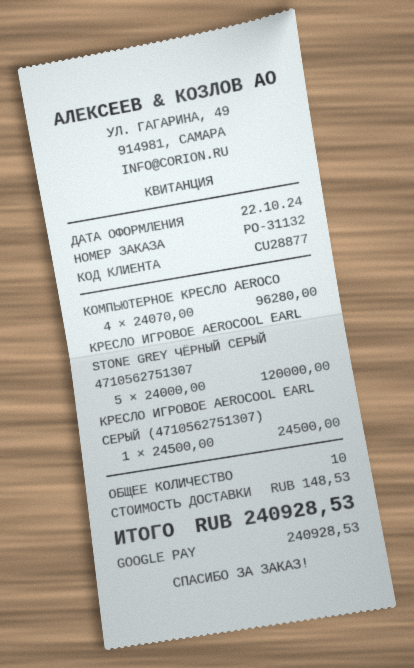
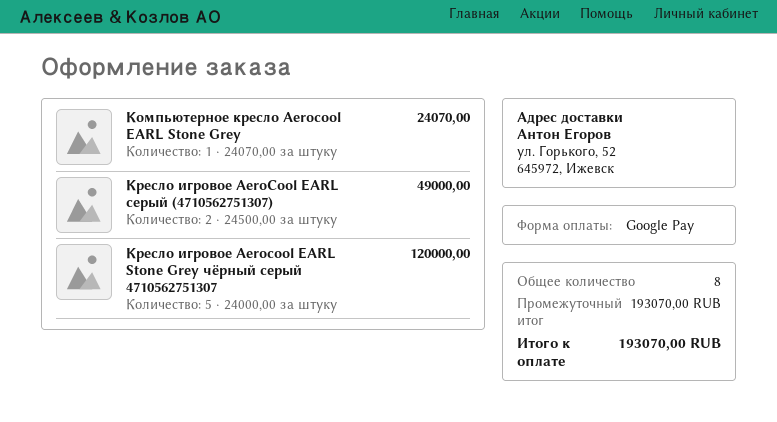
КОМПЬЮТЕРНОЕ КРЕСЛО AEROCO: 4 x 24070.00 = 96280.00 -> 1 x 24070.00 = 24070.00
КРЕСЛО ИГРОВОЕ AEROCOOL EARL СЕРЫЙ (4710562751307): 1 x 24500.00 = 24500.00 -> 2 x 24500.00 = 49000.00
total quantity: 10 -> 8
shipping: 148.53 -> none
total: 240928.53 -> 193070.00

